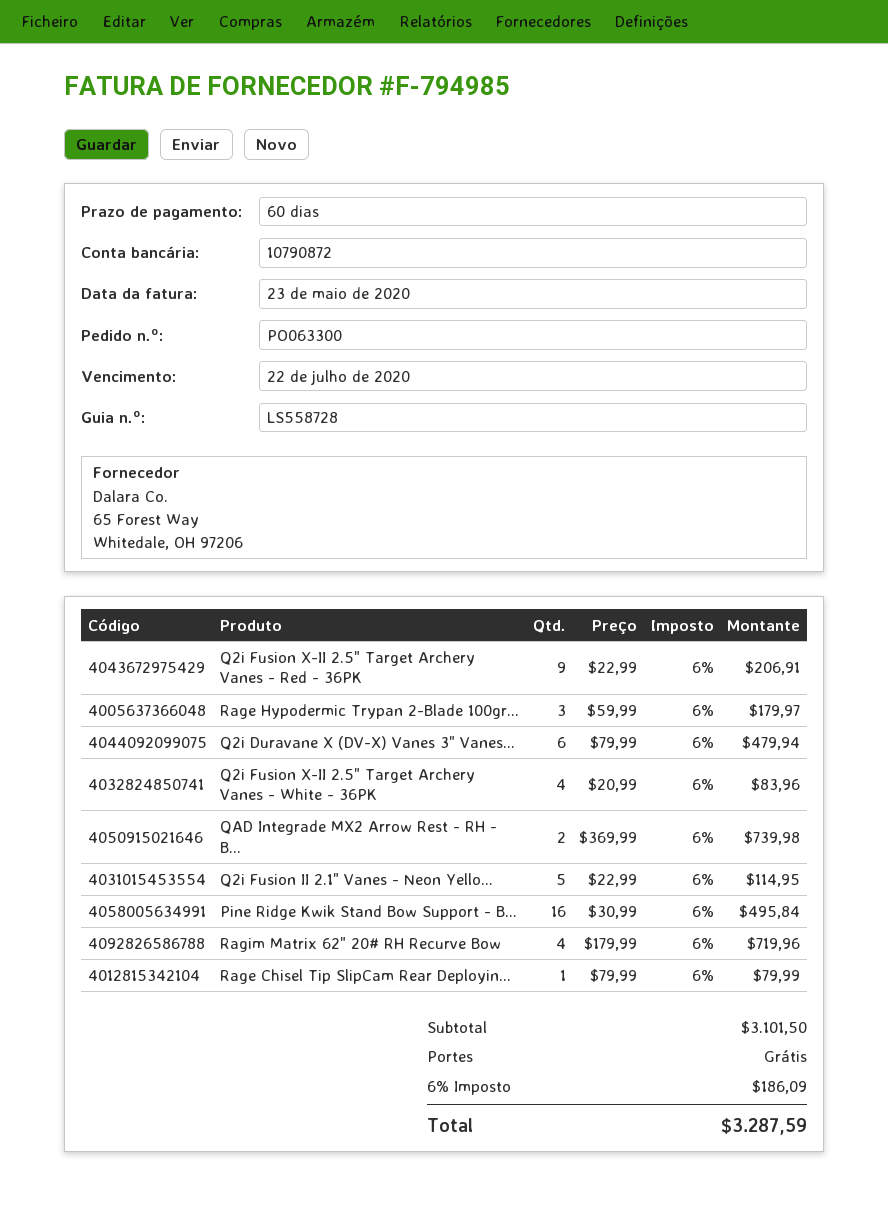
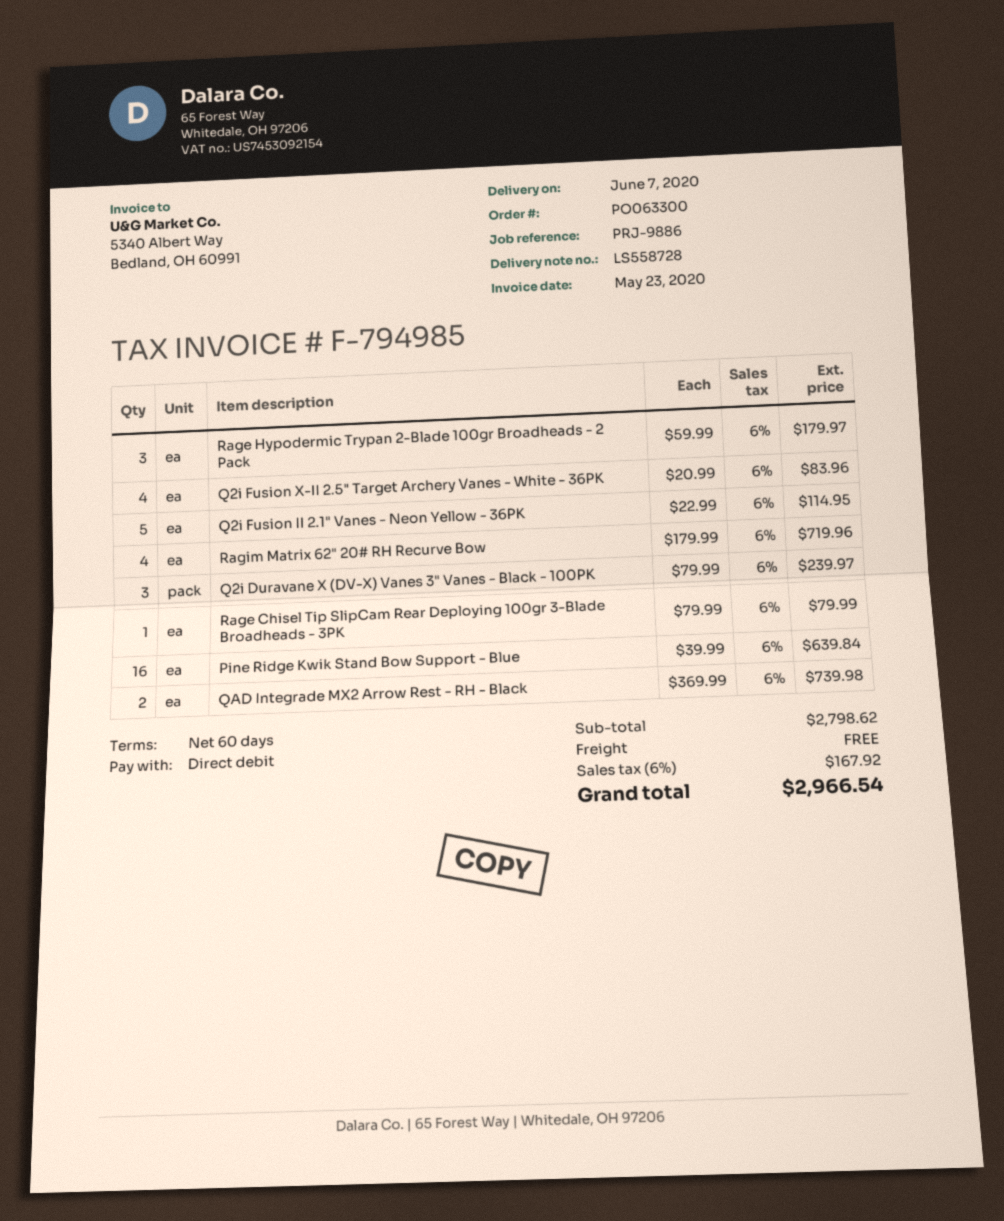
Q2i Fusion X-II 2.5" Target Archery Vanes - Red - 36PK: 9 x 22.99 = 206.91 -> none
Q2i Duravane X (DV-X) Vanes 3" Vanes...: 6 x 79.99 = 479.94 -> 3 x 79.99 = 239.97
Pine Ridge Kwik Stand Bow Support - B...: 16 x 30.99 = 495.84 -> 16 x 39.99 = 639.84
subtotal: 3101.50 -> 2798.62
tax: 6% = 186.09 -> 6% = 167.92
total: 3287.59 -> 2966.54

